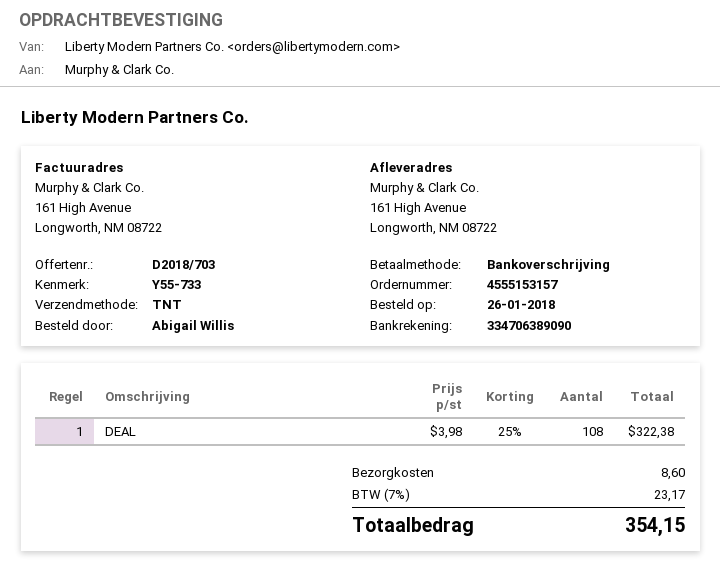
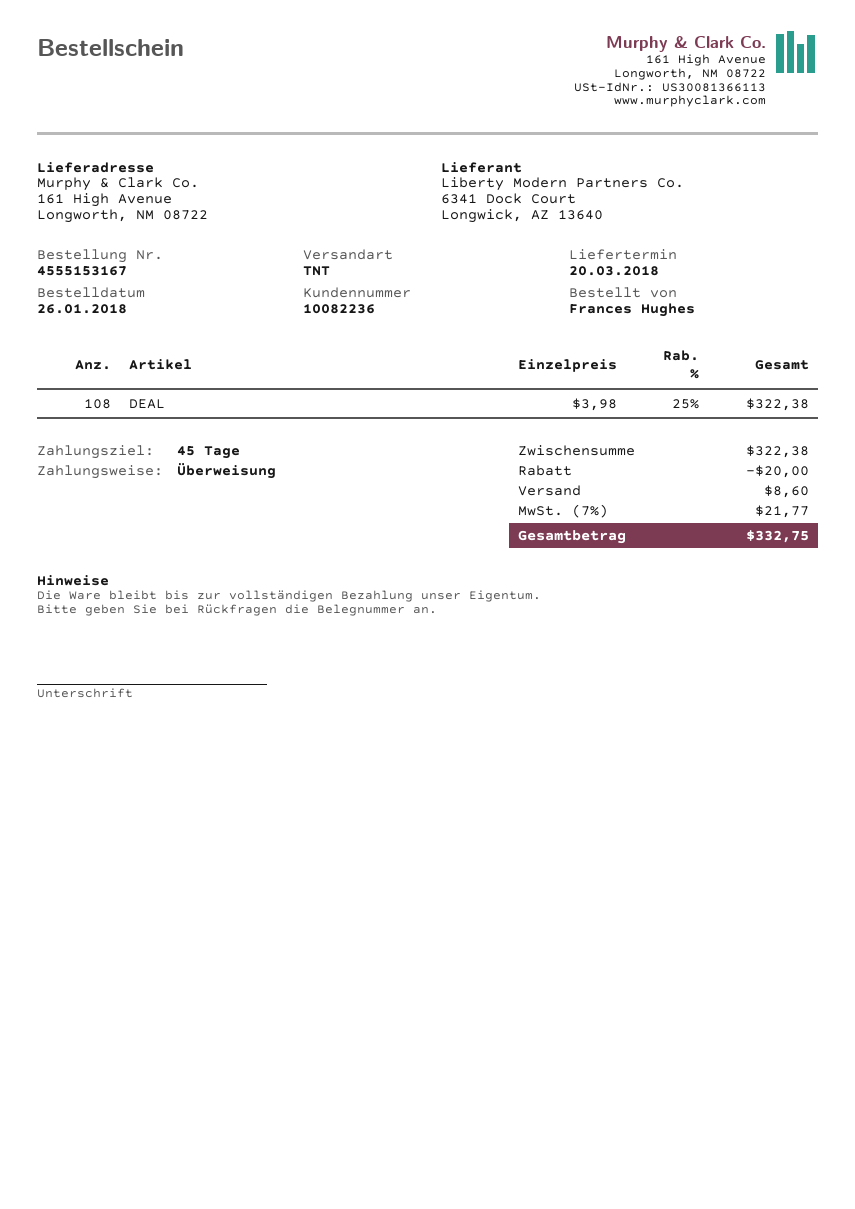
order number: 4555153157 -> 4555153167
ordered by: Abigail Willis -> Frances Hughes
discount: none -> 20.00
tax: 7% = 23.17 -> 7% = 21.77
total: 354.15 -> 332.75

